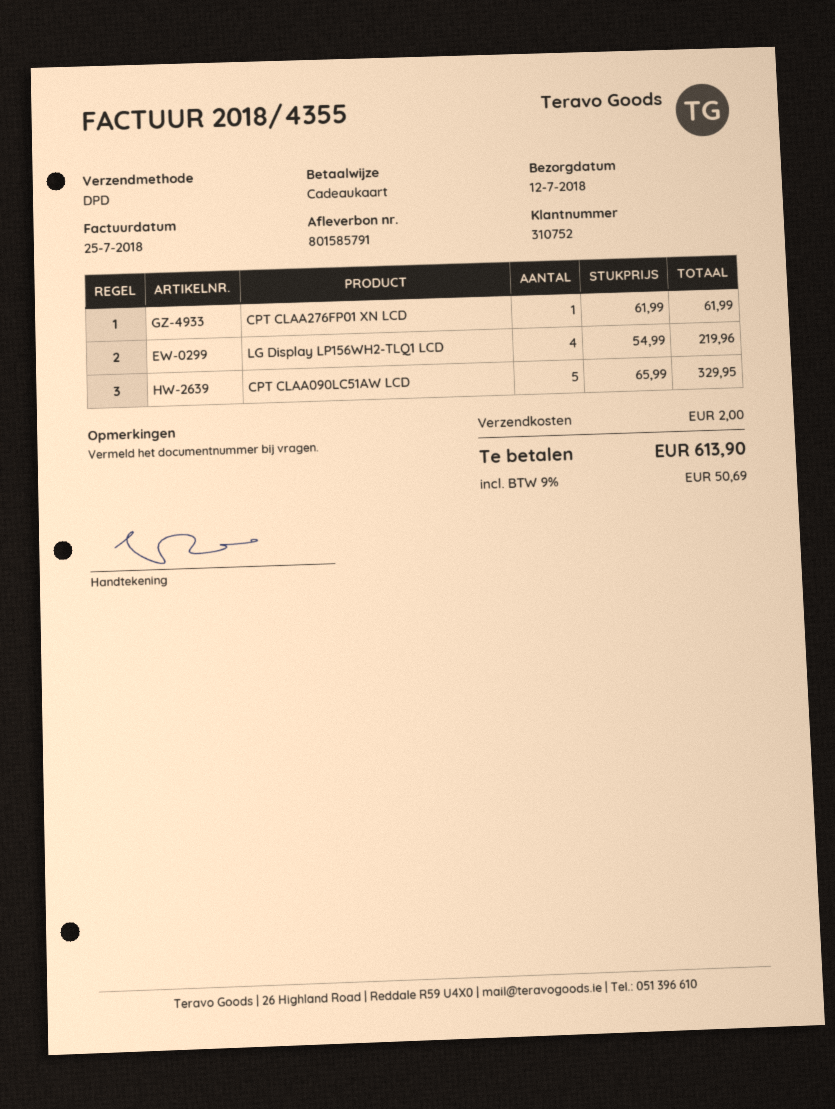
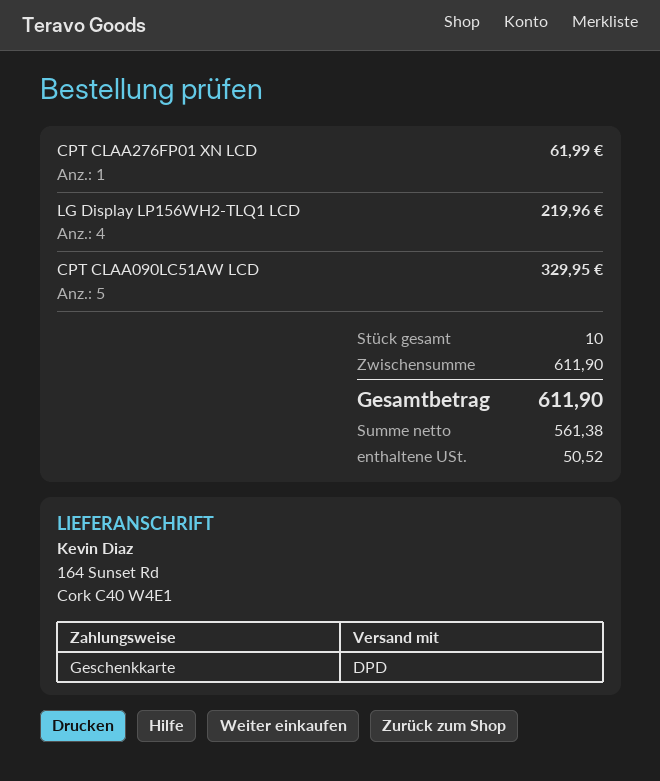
shipping: 2.00 -> none
tax: 50.69 -> 50.52
total: 613.90 -> 611.90

